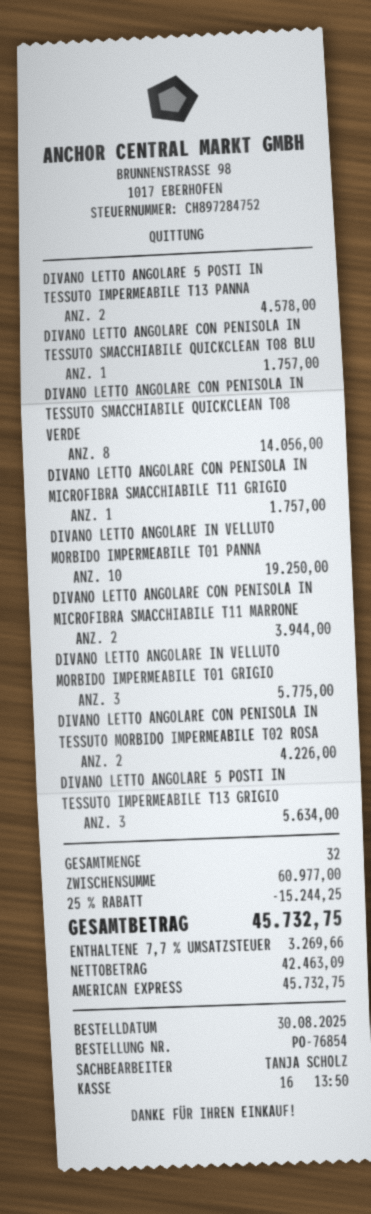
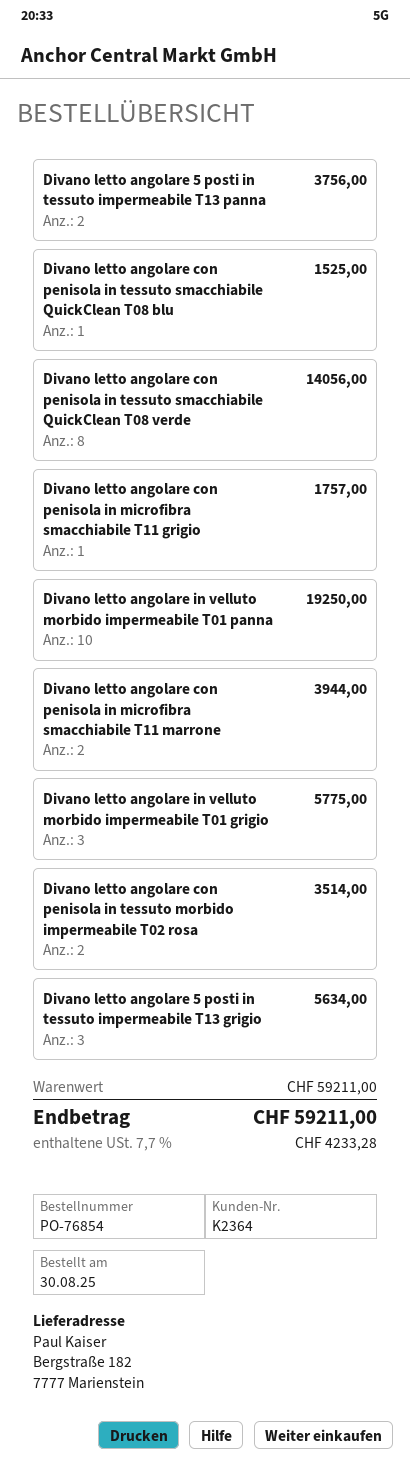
DIVANO LETTO ANGOLARE 5 POSTI IN TESSUTO IMPERMEABILE T13 PANNA: 2 for 4578.00 -> 2 for 3756.00
DIVANO LETTO ANGOLARE CON PENISOLA IN TESSUTO SMACCHIABILE QUICKCLEAN T08 BLU: 1 for 1757.00 -> 1 for 1525.00
DIVANO LETTO ANGOLARE CON PENISOLA IN TESSUTO MORBIDO IMPERMEABILE T02 ROSA: 2 for 4226.00 -> 2 for 3514.00
subtotal: 60977.00 -> 59211.00
discount: 25% = 15244.25 -> none
tax: 7.7% = 3269.66 -> 7.7% = 4233.28
total: 45732.75 -> 59211.00

